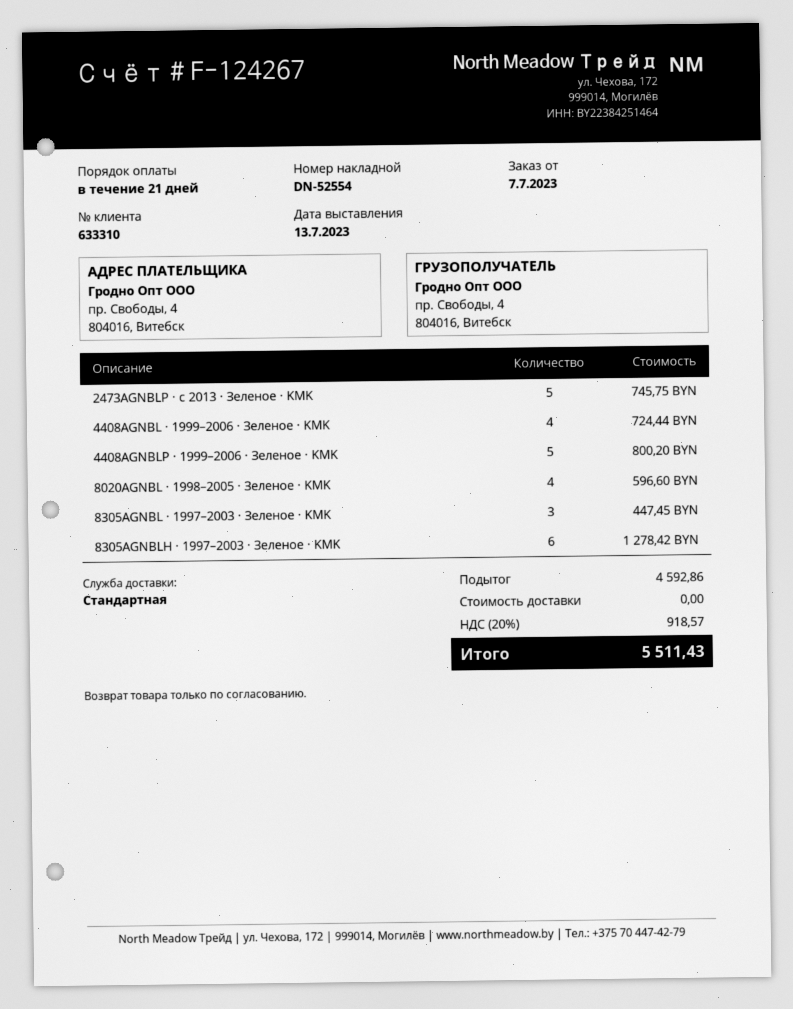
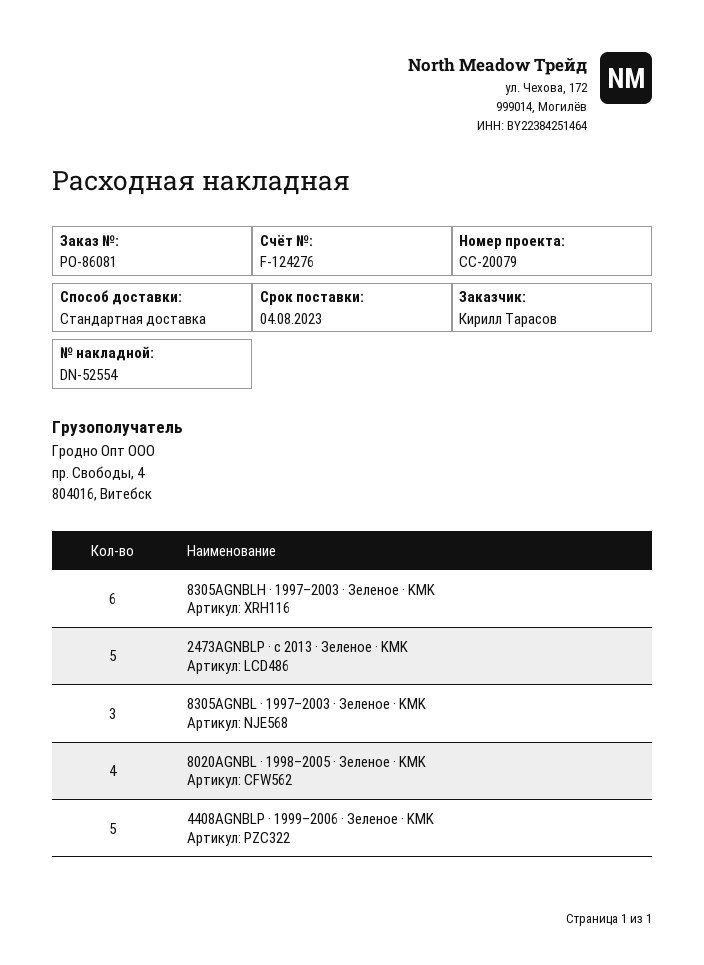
invoice number: F-124267 -> F-124276
4408AGNBL · 1999–2006 · Зеленое · KMK: 4 -> none

